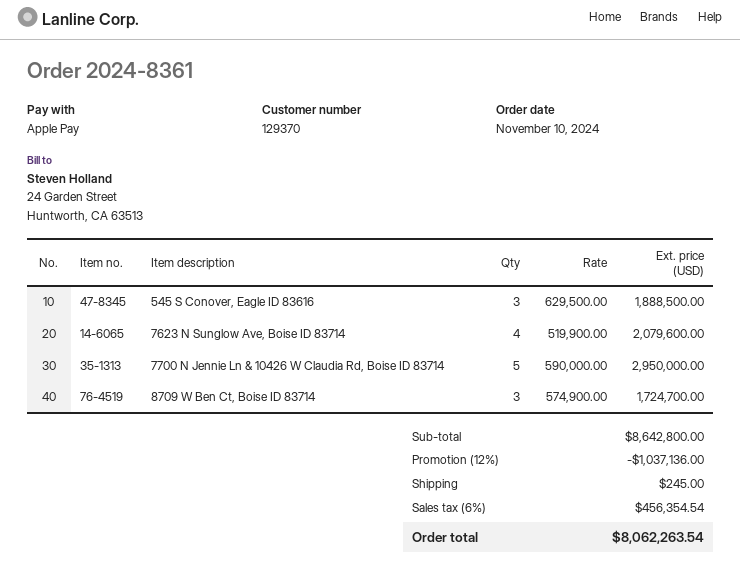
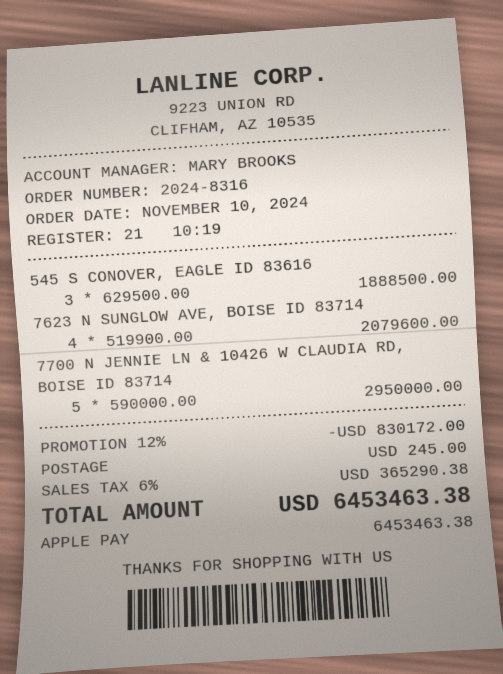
order number: 2024-8361 -> 2024-8316
8709 W Ben Ct, Boise ID 83714: 3 x 574900.00 = 1724700.00 -> none
discount: 12% = 1037136.00 -> 12% = 830172.00
tax: 6% = 456354.54 -> 6% = 365290.38
total: 8062263.54 -> 6453463.38

